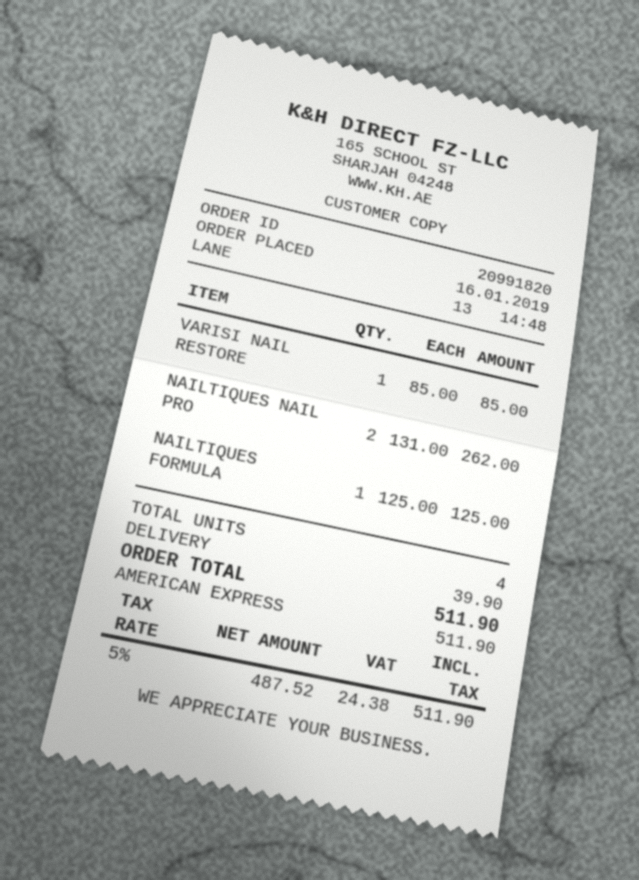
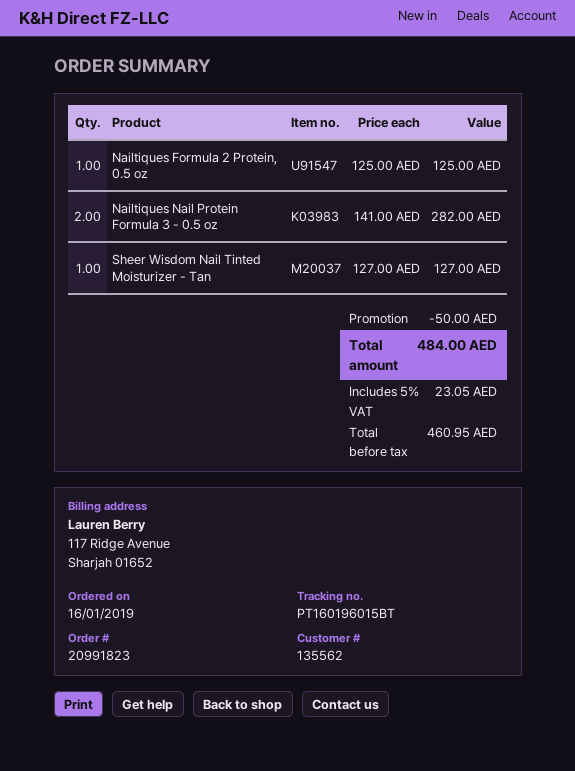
order number: 20991820 -> 20991823
VARISI NAIL RESTORE: 1 x 85.00 = 85.00 -> none
NAILTIQUES NAIL PRO: 2 x 131.00 = 262.00 -> 2 x 141.00 = 282.00
Sheer Wisdom Nail Tinted Moisturizer - Tan: none -> 1 x 127.00 = 127.00
discount: none -> 50.00
shipping: 39.90 -> none
net: 487.52 -> 460.95
tax: 5% = 24.38 -> 5% = 23.05
total: 511.90 -> 484.00

